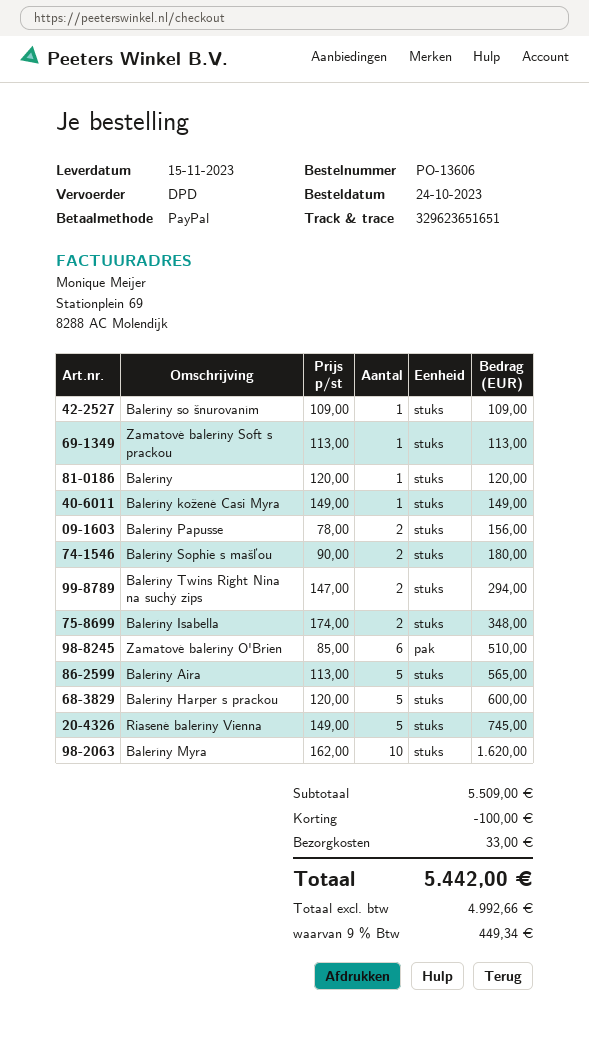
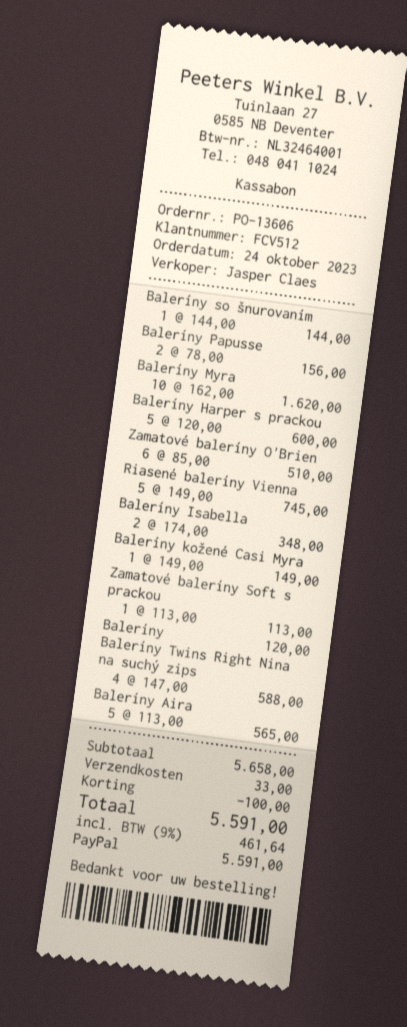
Baleríny so šnurovaním: 1 x 109.00 = 109.00 -> 1 x 144.00 = 144.00
Baleríny Sophie s mašľou: 2 x 90.00 = 180.00 -> none
Baleríny Twins Right Nina na suchý zips: 2 x 147.00 = 294.00 -> 4 x 147.00 = 588.00
subtotal: 5509.00 -> 5658.00
tax: 9% = 449.34 -> 9% = 461.64
total: 5442.00 -> 5591.00

